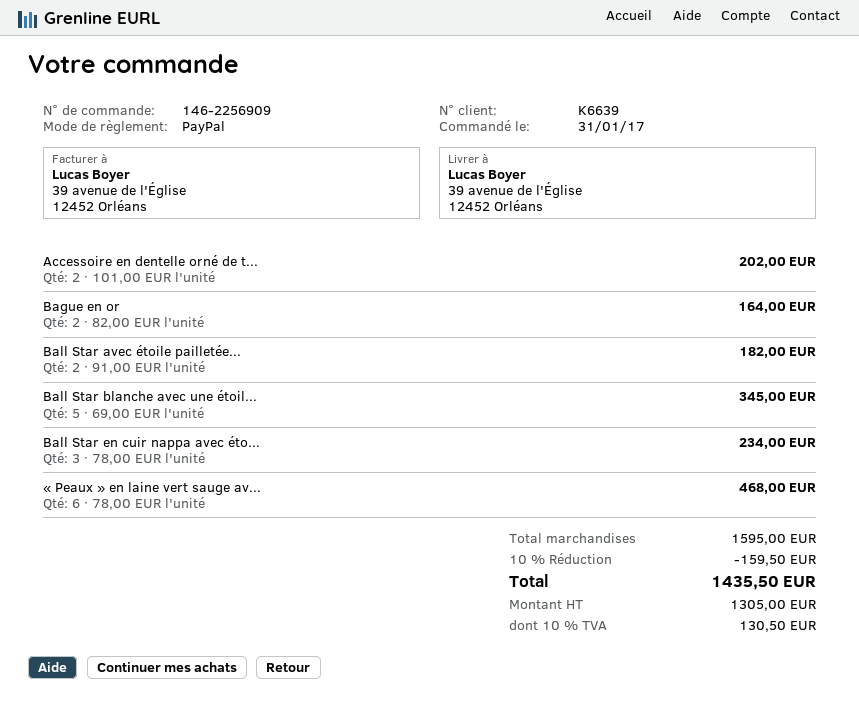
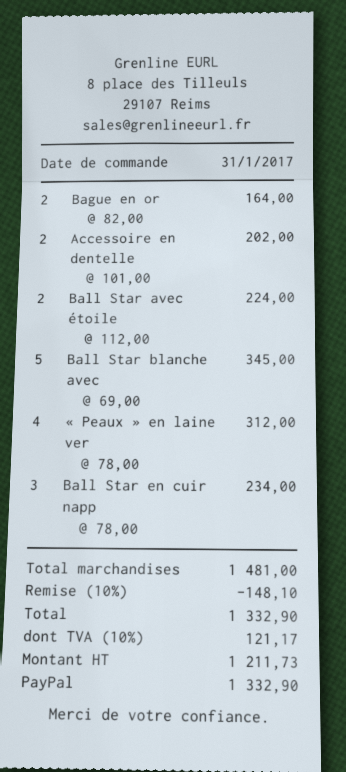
Ball Star avec étoile pailletée...: 2 x 91.00 = 182.00 -> 2 x 112.00 = 224.00
« Peaux » en laine vert sauge av...: 6 x 78.00 = 468.00 -> 4 x 78.00 = 312.00
subtotal: 1595.00 -> 1481.00
discount: 10% = 159.50 -> 10% = 148.10
net: 1305.00 -> 1211.73
tax: 10% = 130.50 -> 10% = 121.17
total: 1435.50 -> 1332.90

